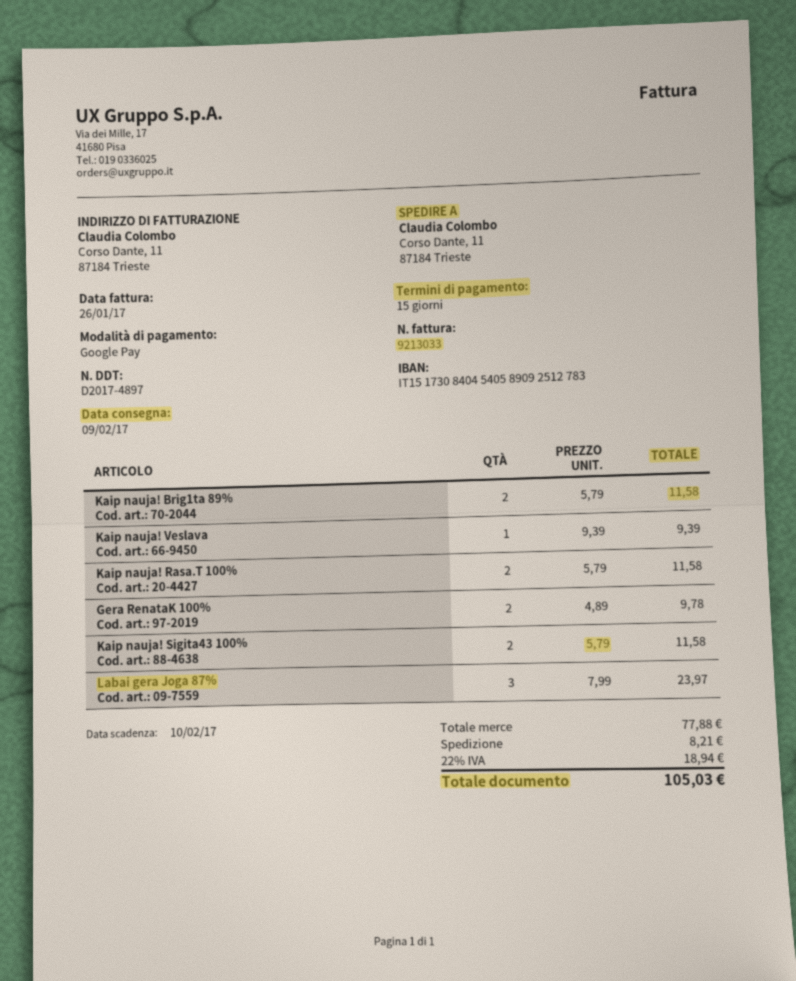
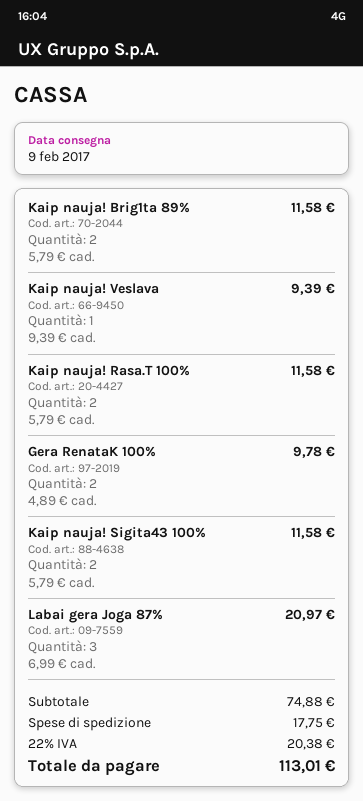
Labai gera Joga 87%: 3 x 7.99 = 23.97 -> 3 x 6.99 = 20.97
subtotal: 77.88 -> 74.88
shipping: 8.21 -> 17.75
tax: 22% = 18.94 -> 22% = 20.38
total: 105.03 -> 113.01

